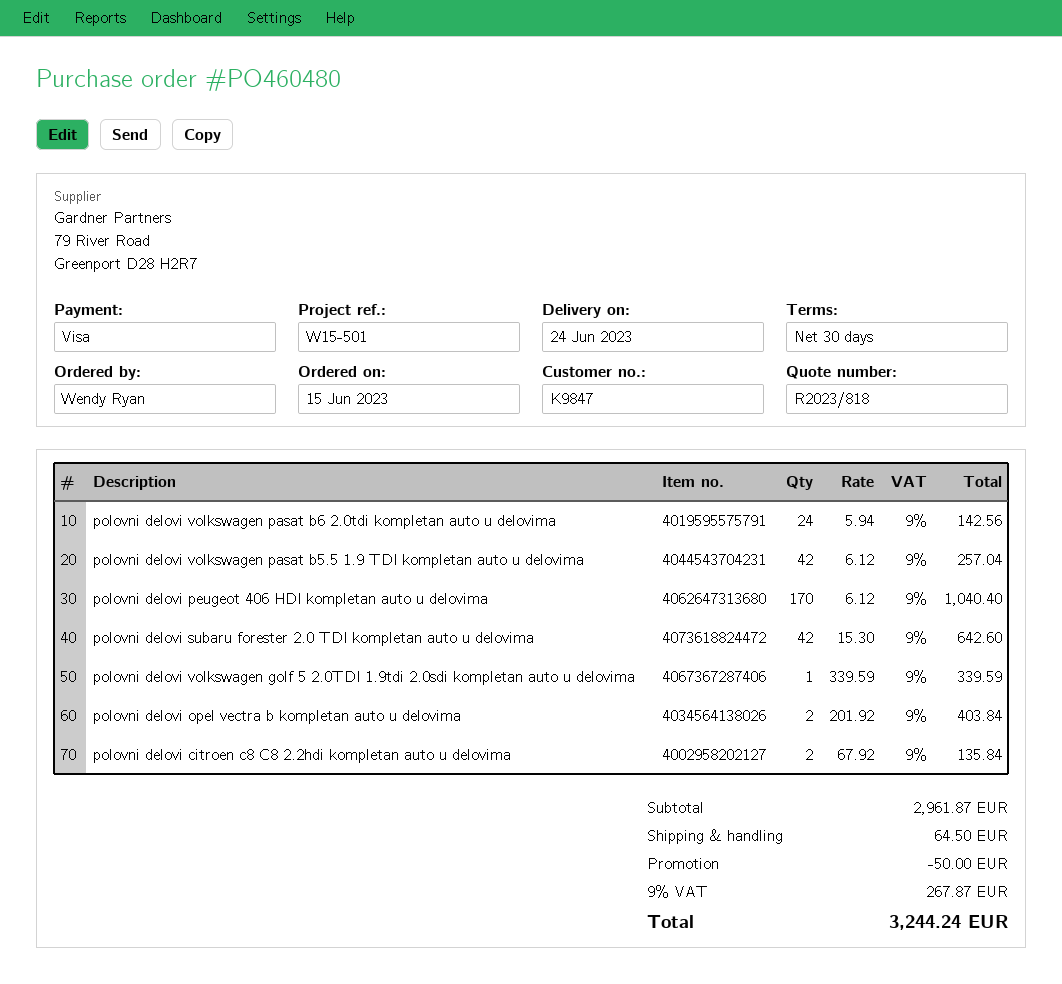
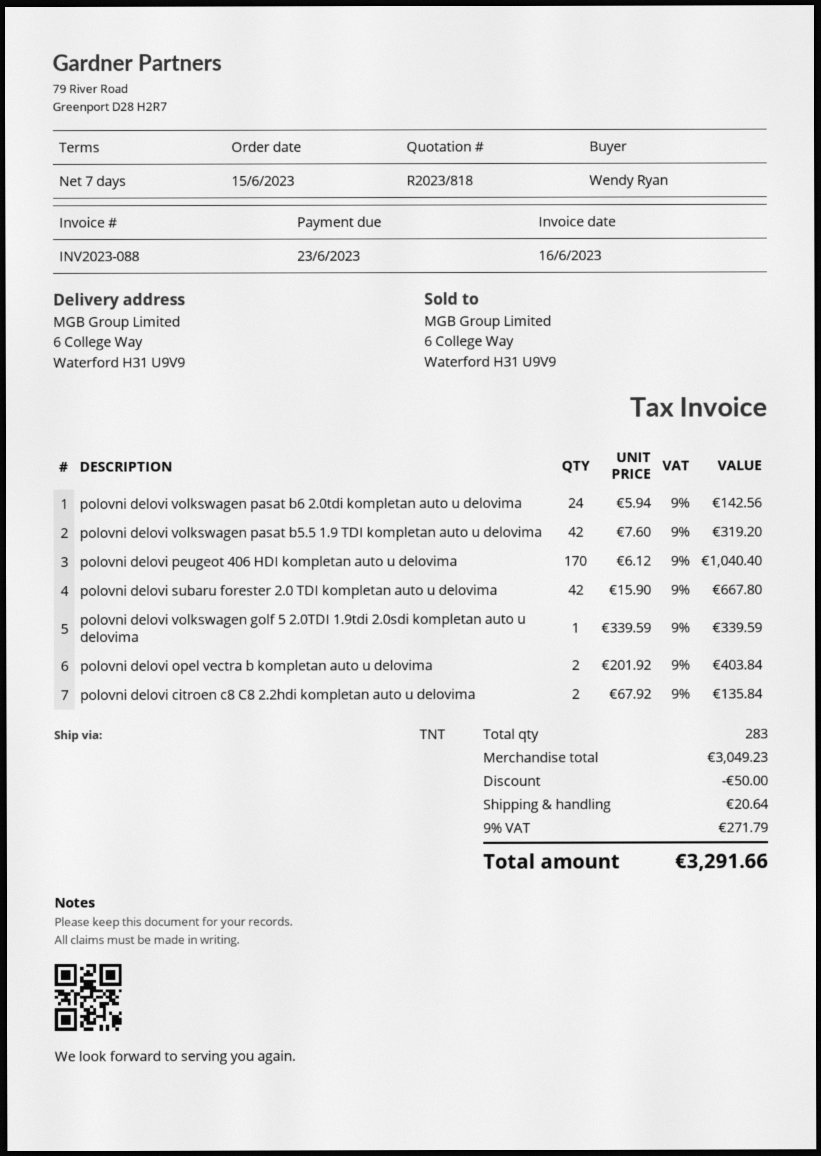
payment terms: 30 days -> 7 days
polovni delovi volkswagen pasat b5.5 1.9 TDI kompletan auto u delovima: 42 x 6.12 = 257.04 -> 42 x 7.60 = 319.20
polovni delovi subaru forester 2.0 TDI kompletan auto u delovima: 42 x 15.30 = 642.60 -> 42 x 15.90 = 667.80
subtotal: 2961.87 -> 3049.23
shipping: 64.50 -> 20.64
tax: 9% = 267.87 -> 9% = 271.79
total: 3244.24 -> 3291.66

